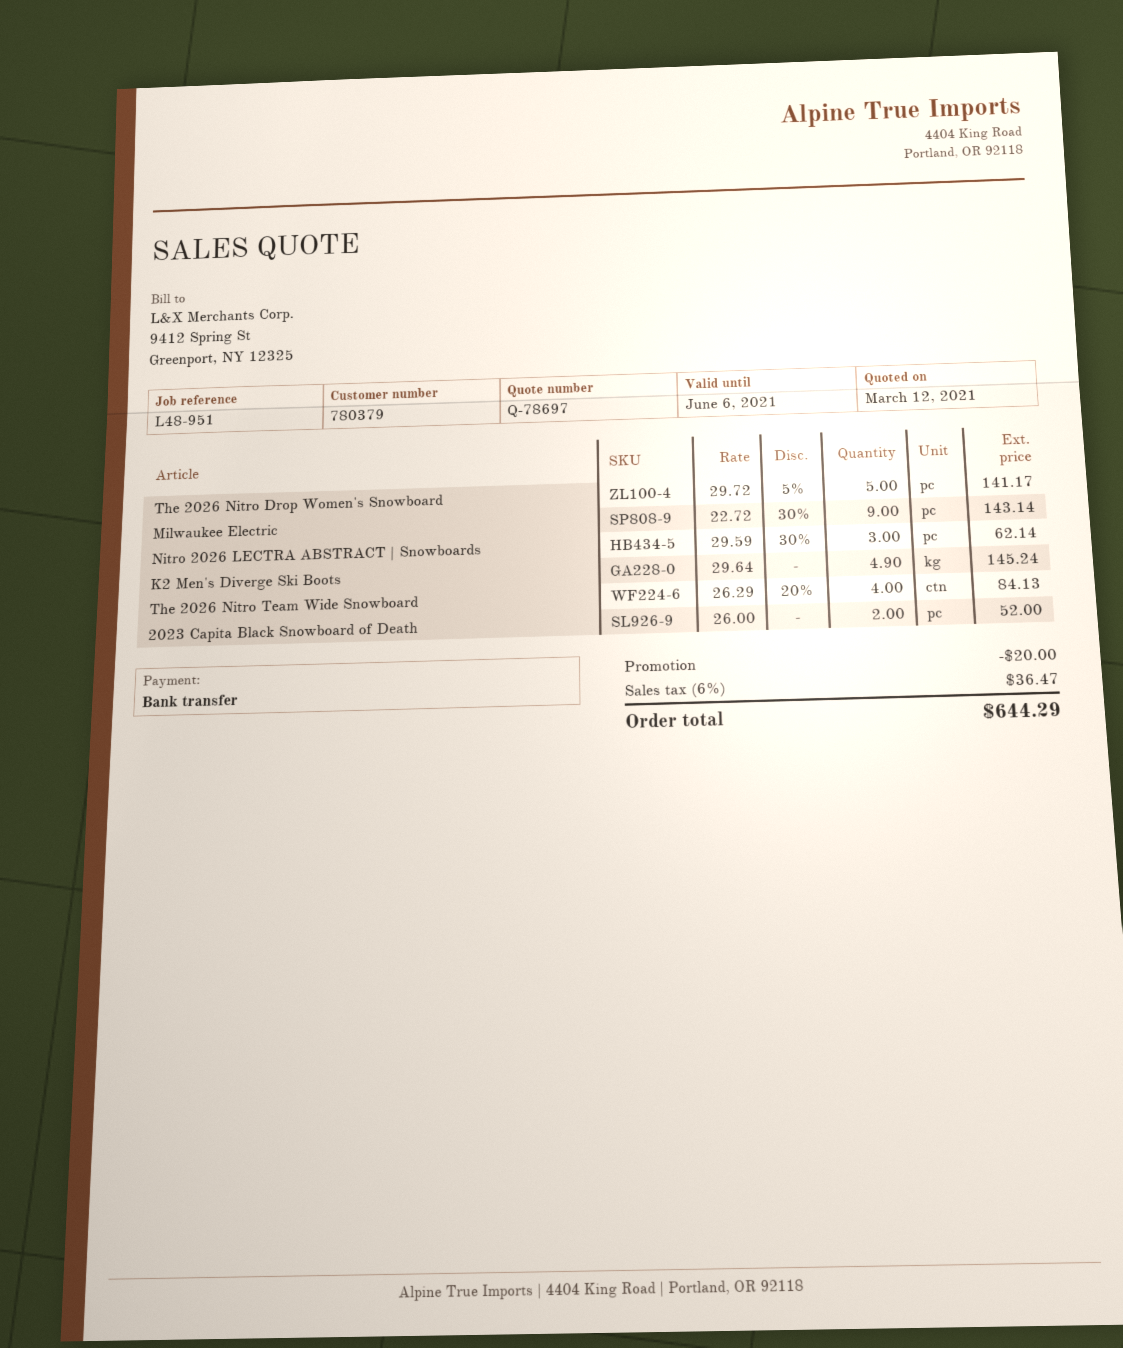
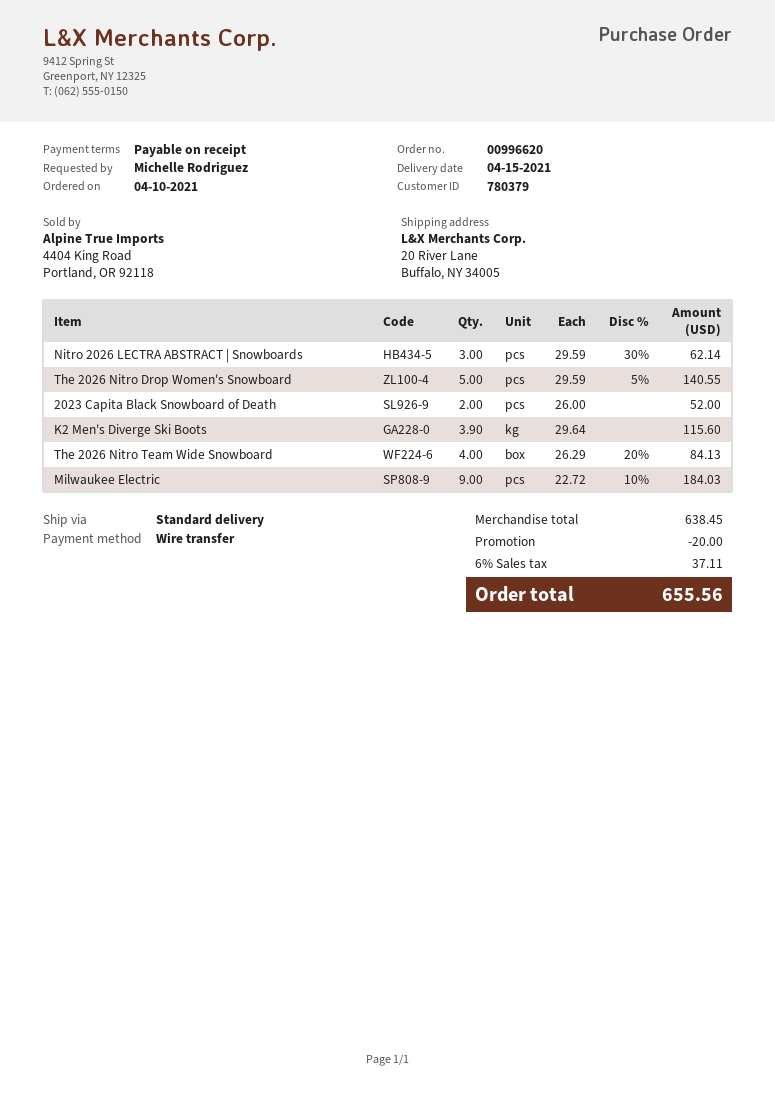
The 2026 Nitro Drop Women's Snowboard: 5 x 29.72 - 5% = 141.17 -> 5 x 29.59 - 5% = 140.55
Milwaukee Electric: 9 x 22.72 - 30% = 143.14 -> 9 x 22.72 - 10% = 184.03
K2 Men's Diverge Ski Boots: 4.9 x 29.64 = 145.24 -> 3.9 x 29.64 = 115.60
tax: 6% = 36.47 -> 6% = 37.11
total: 644.29 -> 655.56

